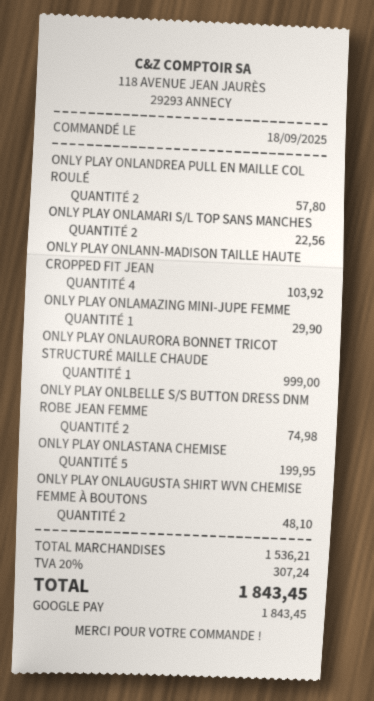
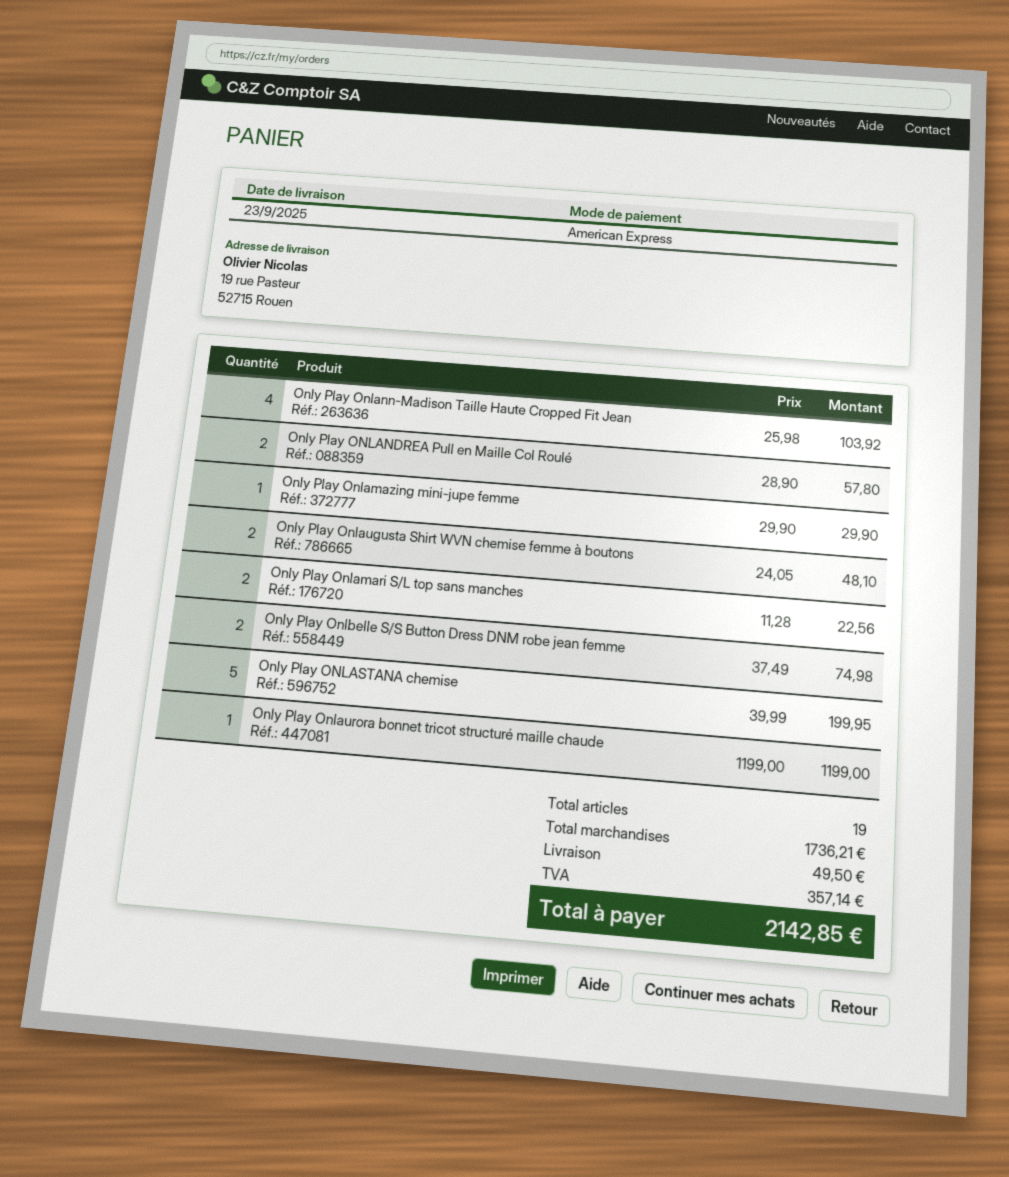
payment method: Google Pay -> American Express
ONLY PLAY ONLAURORA BONNET TRICOT STRUCTURÉ MAILLE CHAUDE: 1 for 999.00 -> 1 for 1199.00
subtotal: 1536.21 -> 1736.21
shipping: none -> 49.50
tax: 307.24 -> 357.14
total: 1843.45 -> 2142.85

